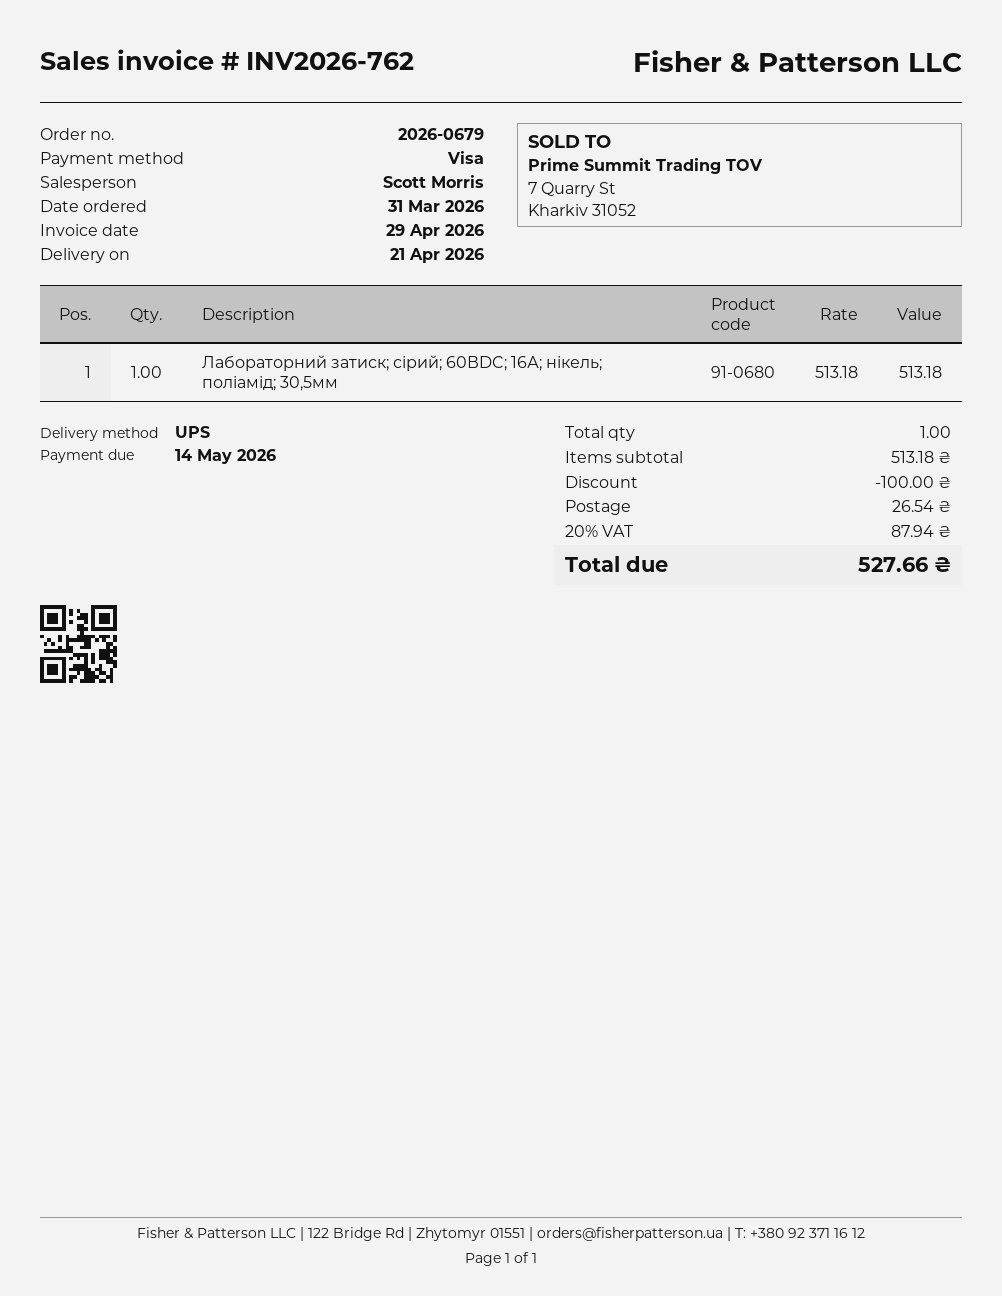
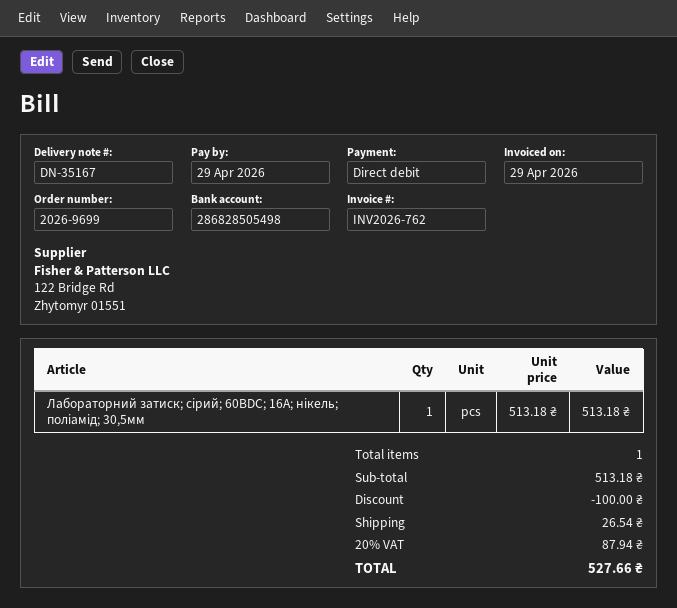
order number: 2026-0679 -> 2026-9699
due date: 2026-05-14 -> 2026-04-29
payment method: Visa -> direct debit

